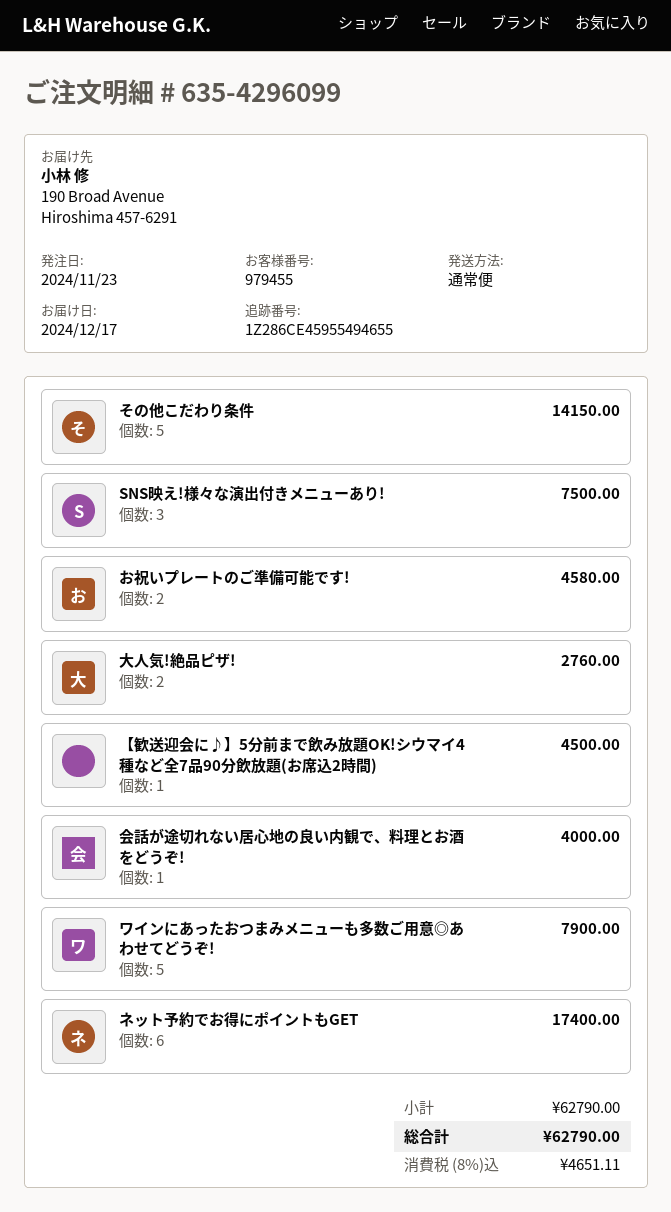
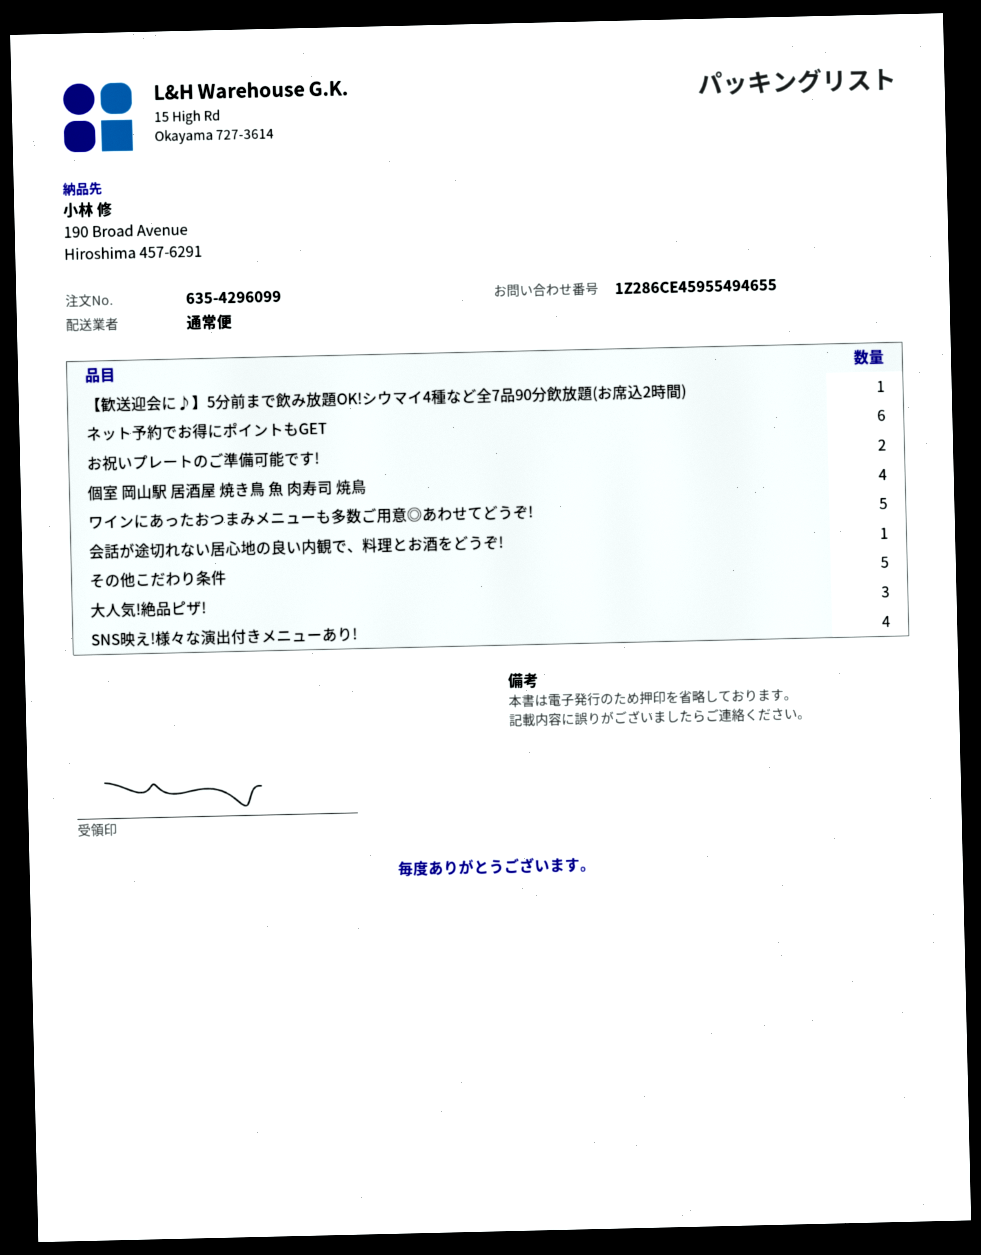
SNS映え!様々な演出付きメニューあり!: 3 -> 4
大人気!絶品ピザ!: 2 -> 3
個室 岡山駅 居酒屋 焼き鳥 魚 肉寿司 焼鳥: none -> 4

